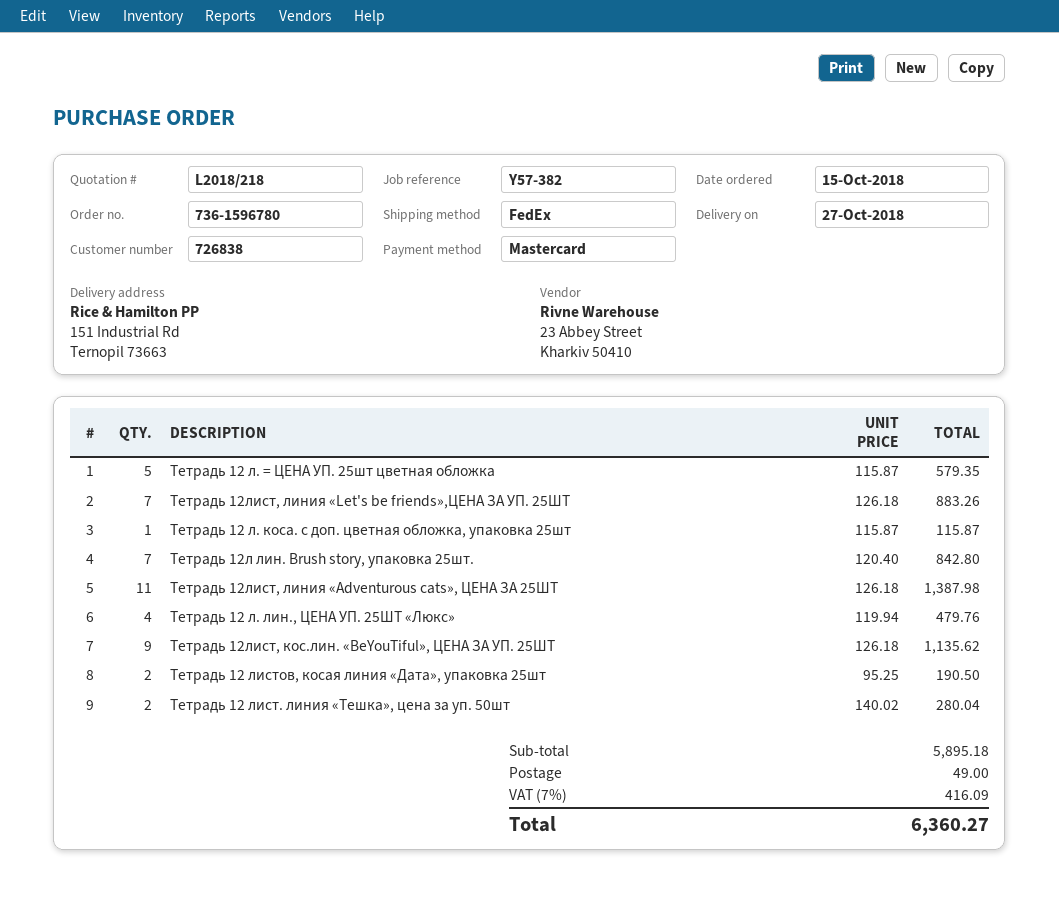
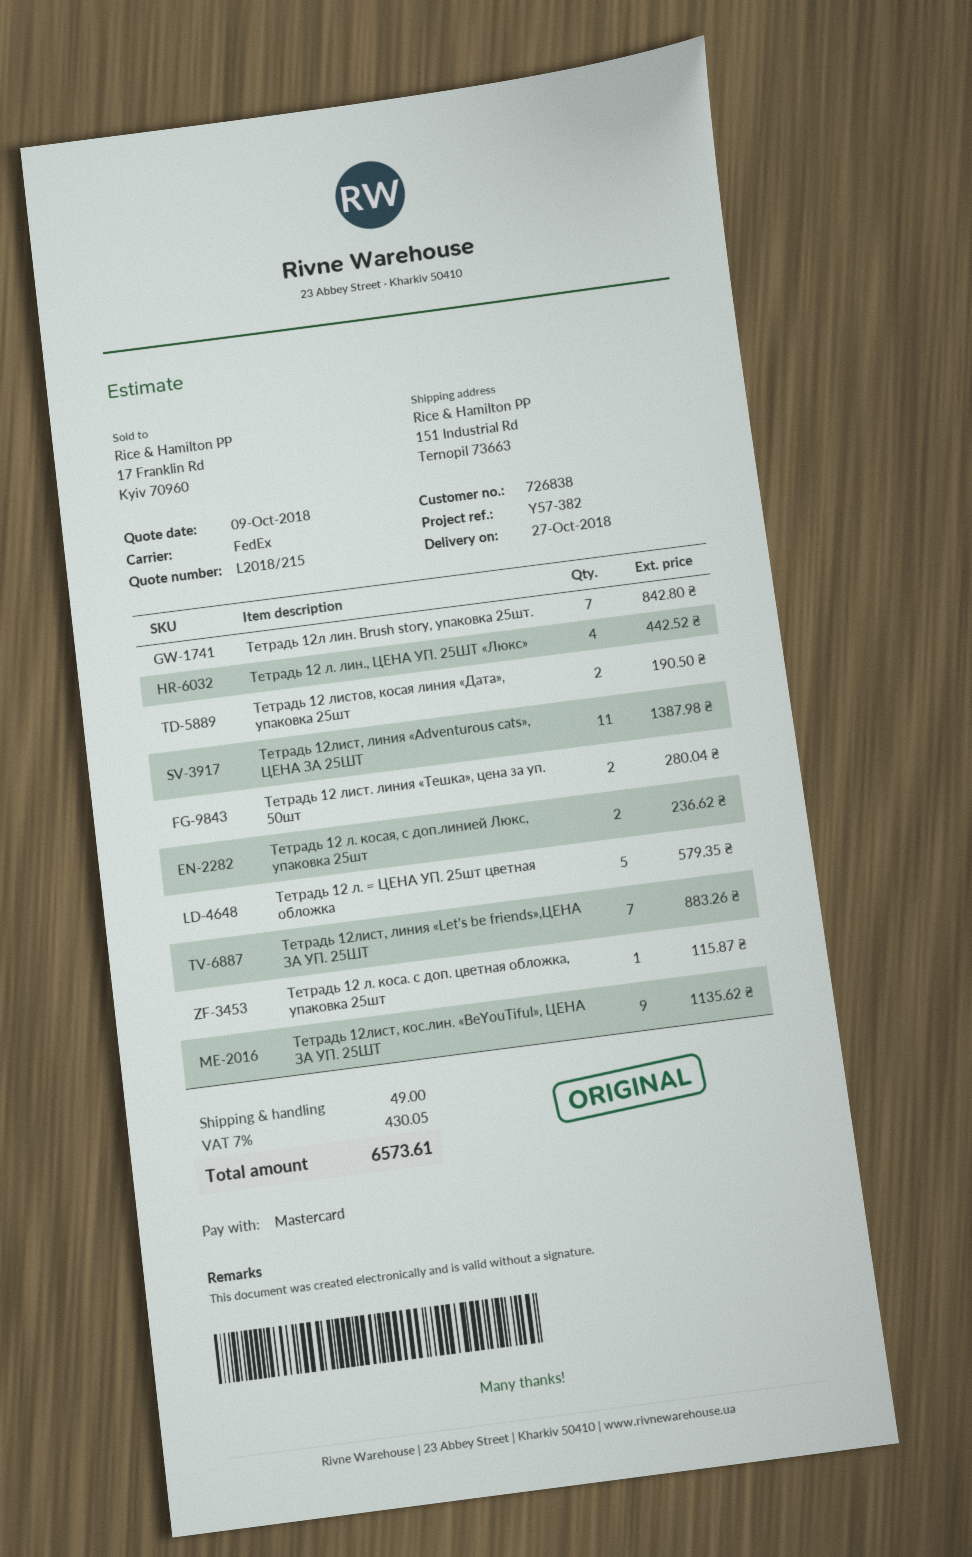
quote number: L2018/218 -> L2018/215
Тетрадь 12 л. лин., ЦЕНА УП. 25ШТ «Люкс»: 4 for 479.76 -> 4 for 442.52
Тетрадь 12 л. косая, с доп.линией Люкс, упаковка 25шт: none -> 2 for 236.62
tax: 7% = 416.09 -> 7% = 430.05
total: 6360.27 -> 6573.61

